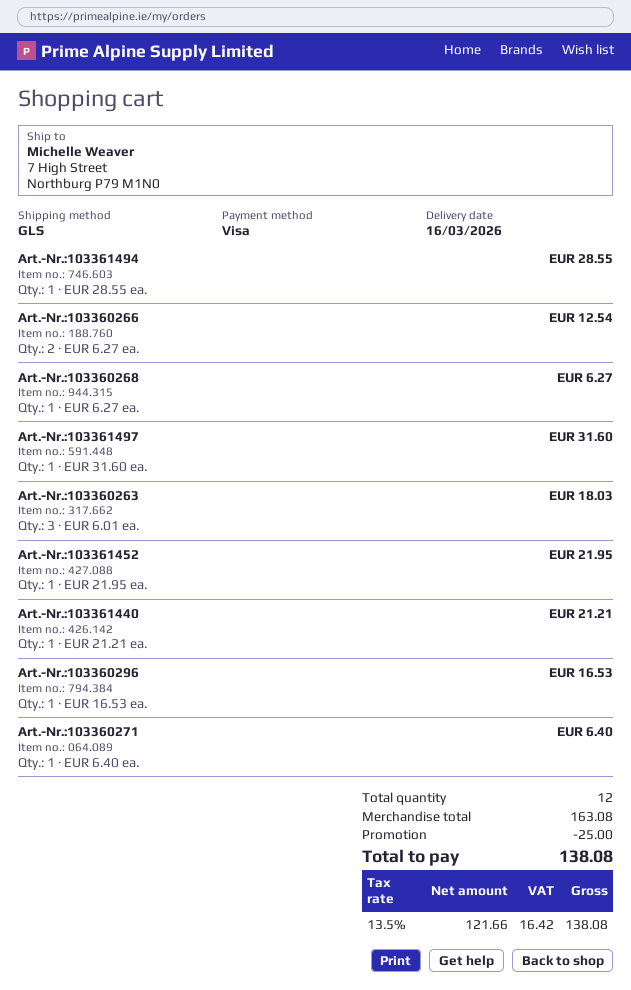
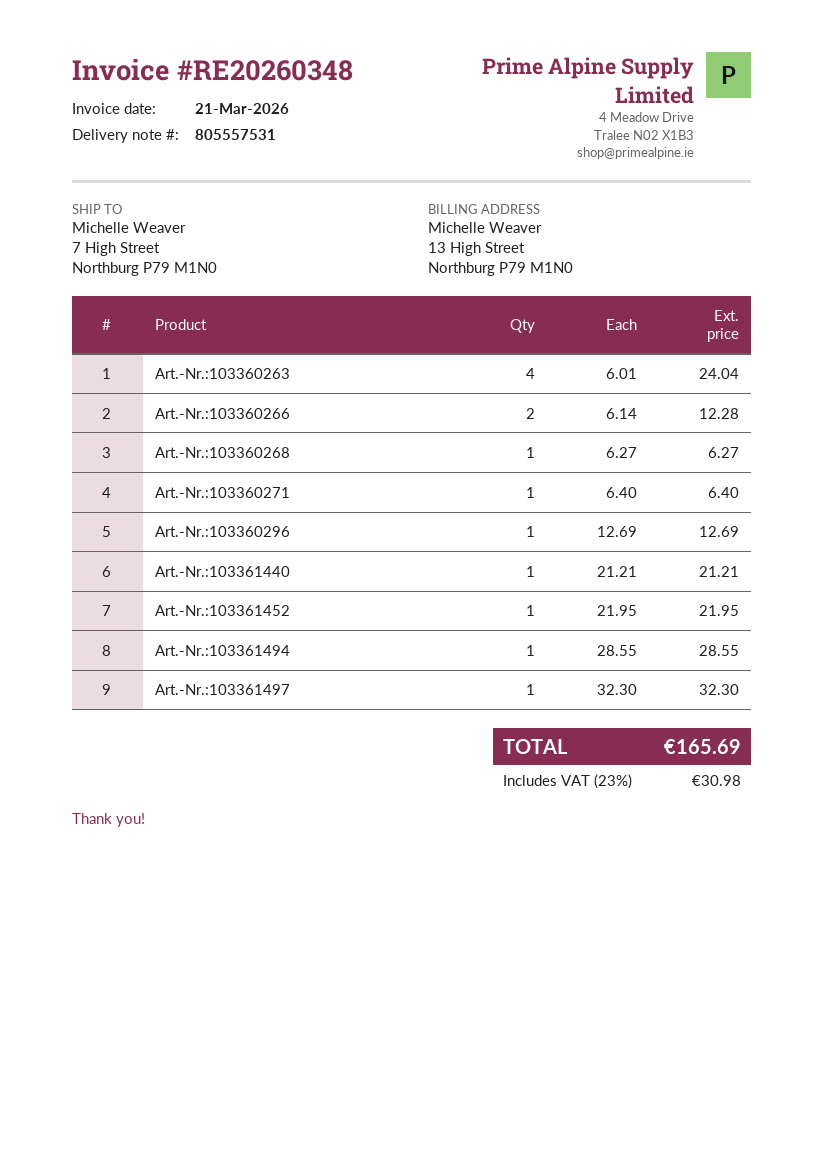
Art.-Nr.:103360266: 2 x 6.27 = 12.54 -> 2 x 6.14 = 12.28
Art.-Nr.:103361497: 1 x 31.60 = 31.60 -> 1 x 32.30 = 32.30
Art.-Nr.:103360263: 3 x 6.01 = 18.03 -> 4 x 6.01 = 24.04
Art.-Nr.:103360296: 1 x 16.53 = 16.53 -> 1 x 12.69 = 12.69
discount: 25.00 -> none
tax: 13.5% = 16.42 -> 23% = 30.98
total: 138.08 -> 165.69

